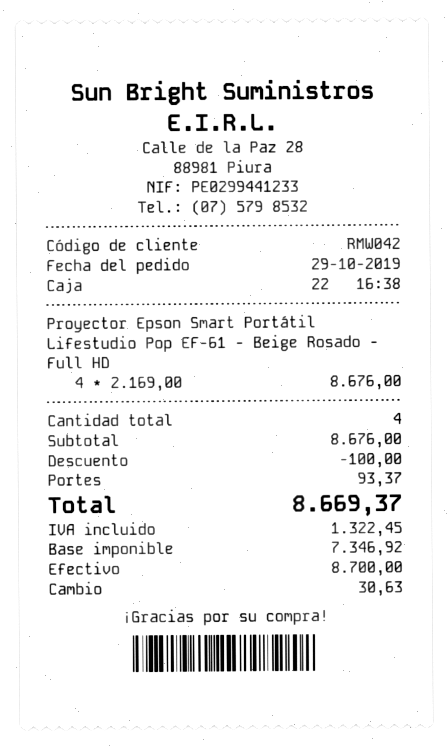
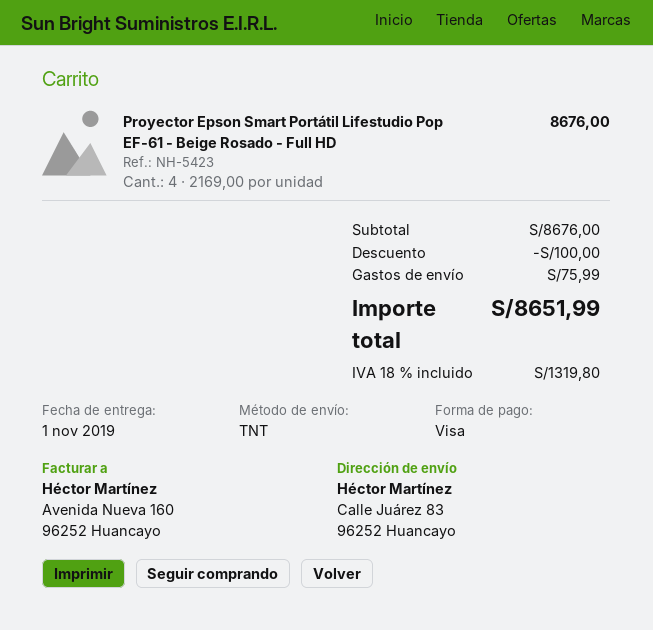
payment method: cash -> Visa
shipping: 93.37 -> 75.99
tax: 1322.45 -> 1319.80
total: 8669.37 -> 8651.99

